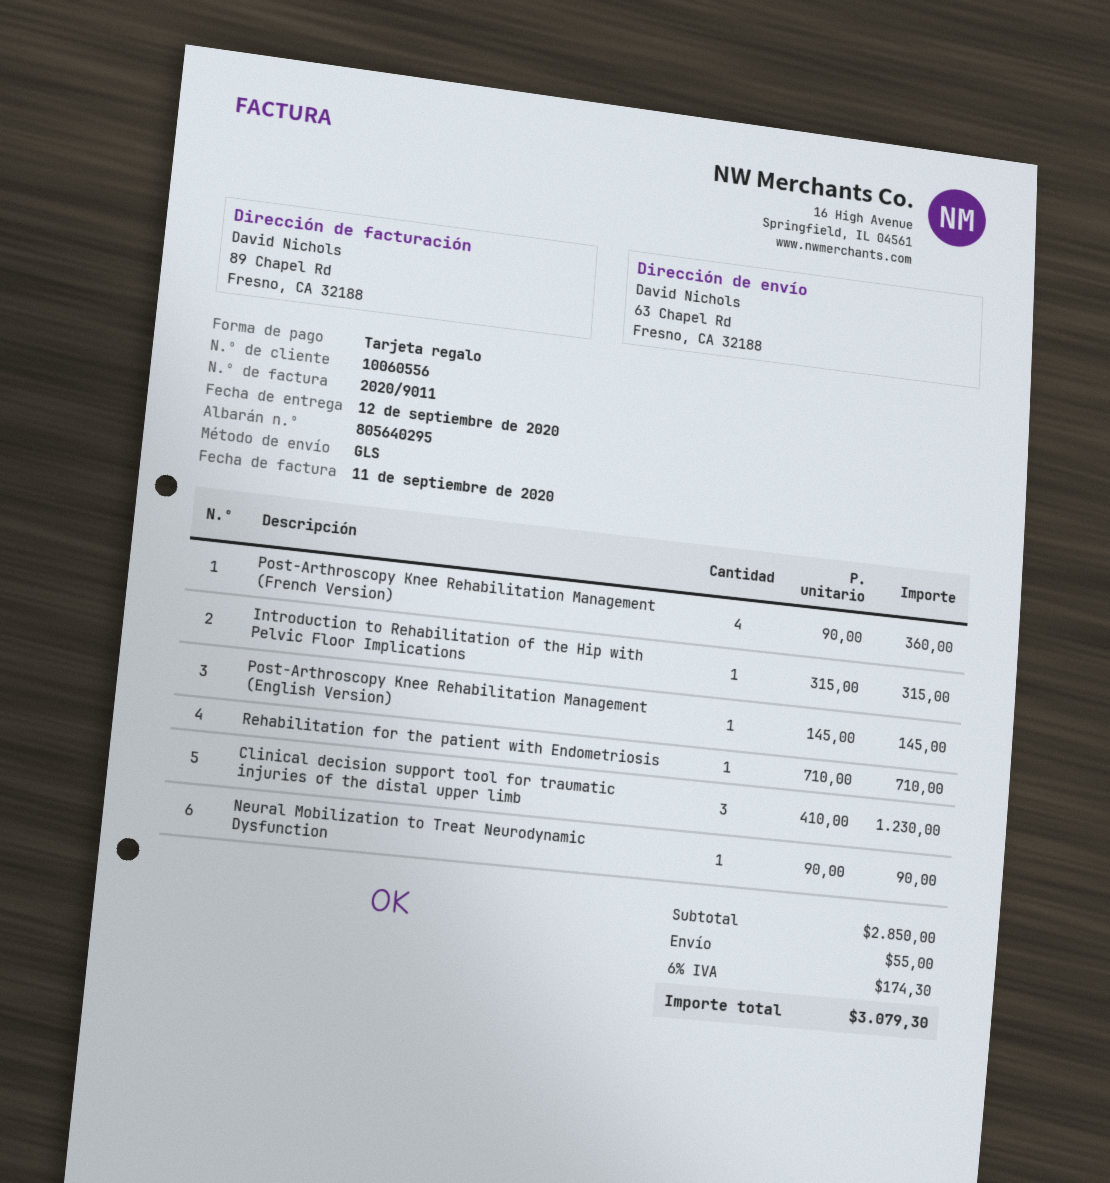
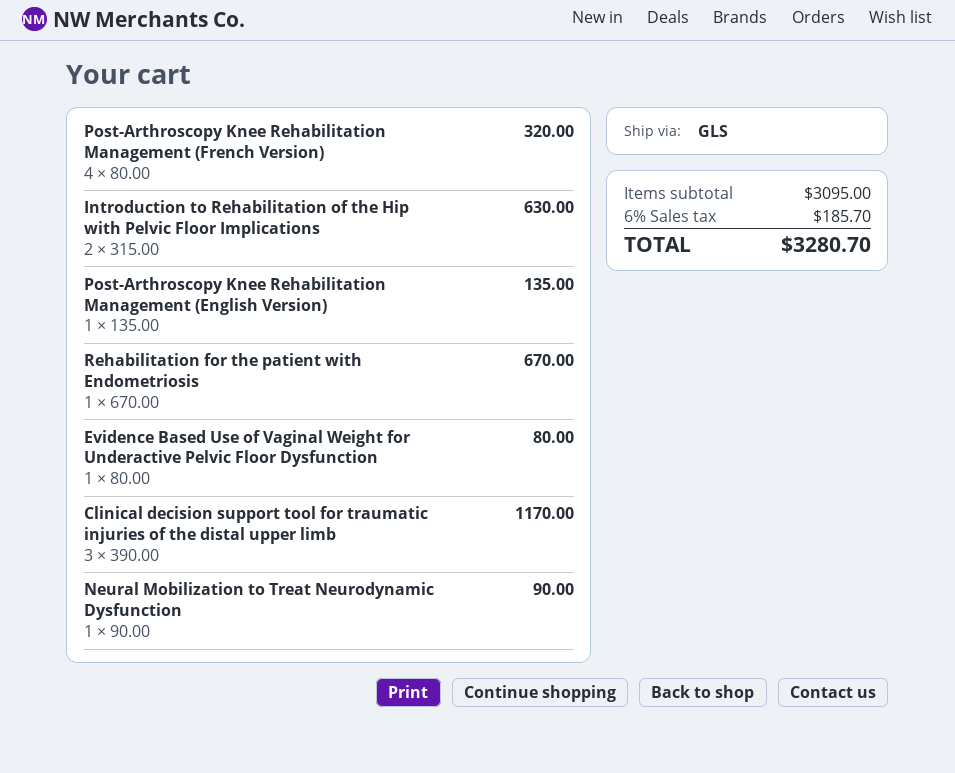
Post-Arthroscopy Knee Rehabilitation Management (French Version): 4 x 90.00 = 360.00 -> 4 x 80.00 = 320.00
Introduction to Rehabilitation of the Hip with Pelvic Floor Implications: 1 x 315.00 = 315.00 -> 2 x 315.00 = 630.00
Post-Arthroscopy Knee Rehabilitation Management (English Version): 1 x 145.00 = 145.00 -> 1 x 135.00 = 135.00
Rehabilitation for the patient with Endometriosis: 1 x 710.00 = 710.00 -> 1 x 670.00 = 670.00
Clinical decision support tool for traumatic injuries of the distal upper limb: 3 x 410.00 = 1230.00 -> 3 x 390.00 = 1170.00
Evidence Based Use of Vaginal Weight for Underactive Pelvic Floor Dysfunction: none -> 1 x 80.00 = 80.00
subtotal: 2850.00 -> 3095.00
shipping: 55.00 -> none
tax: 6% = 174.30 -> 6% = 185.70
total: 3079.30 -> 3280.70

